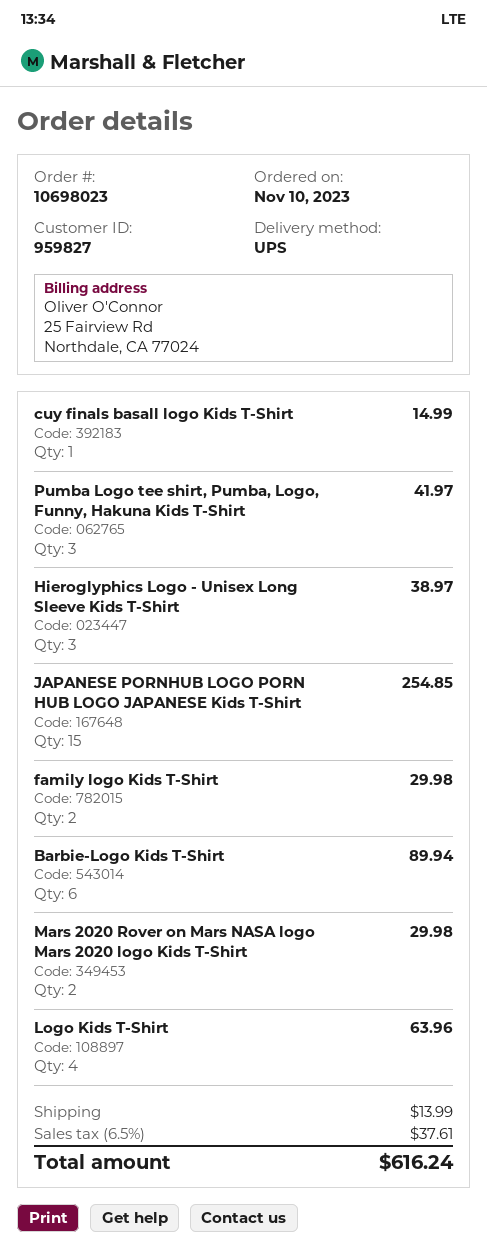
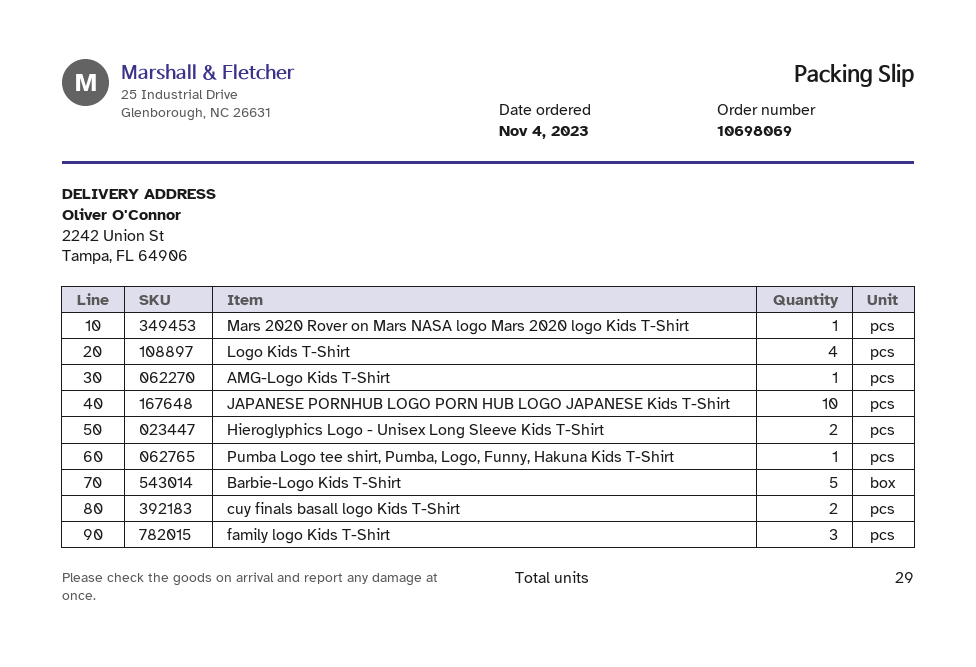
order number: 10698023 -> 10698069
order date: 2023-11-10 -> 2023-11-04
cuy finals basall logo Kids T-Shirt: 1 -> 2
Pumba Logo tee shirt, Pumba, Logo, Funny, Hakuna Kids T-Shirt: 3 -> 1
Hieroglyphics Logo - Unisex Long Sleeve Kids T-Shirt: 3 -> 2
JAPANESE PORNHUB LOGO PORN HUB LOGO JAPANESE Kids T-Shirt: 15 -> 10
family logo Kids T-Shirt: 2 -> 3
Barbie-Logo Kids T-Shirt: 6 -> 5
Mars 2020 Rover on Mars NASA logo Mars 2020 logo Kids T-Shirt: 2 -> 1
AMG-Logo Kids T-Shirt: none -> 1

